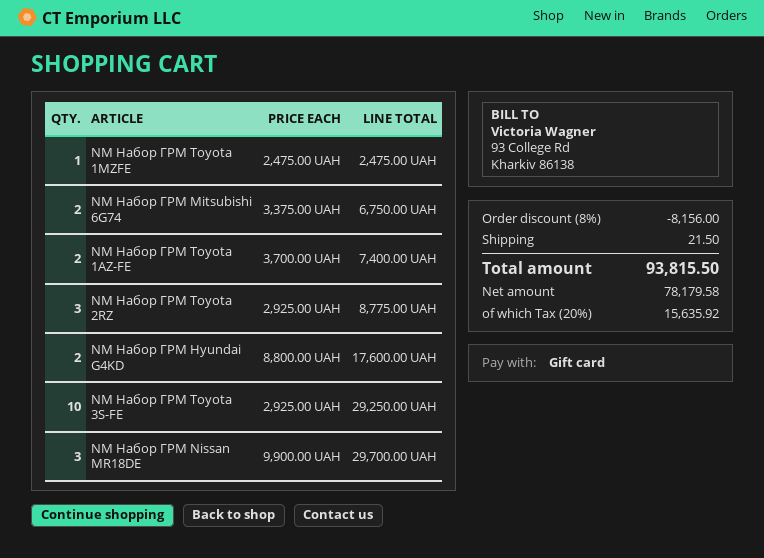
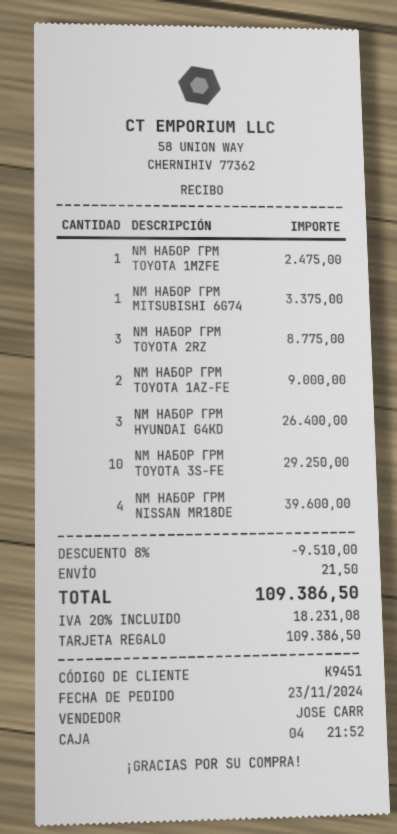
NM Набор ГРМ Mitsubishi 6G74: 2 for 6750.00 -> 1 for 3375.00
NM Набор ГРМ Toyota 1AZ-FE: 2 for 7400.00 -> 2 for 9000.00
NM Набор ГРМ Hyundai G4KD: 2 for 17600.00 -> 3 for 26400.00
NM Набор ГРМ Nissan MR18DE: 3 for 29700.00 -> 4 for 39600.00
discount: 8% = 8156.00 -> 8% = 9510.00
tax: 20% = 15635.92 -> 20% = 18231.08
total: 93815.50 -> 109386.50

